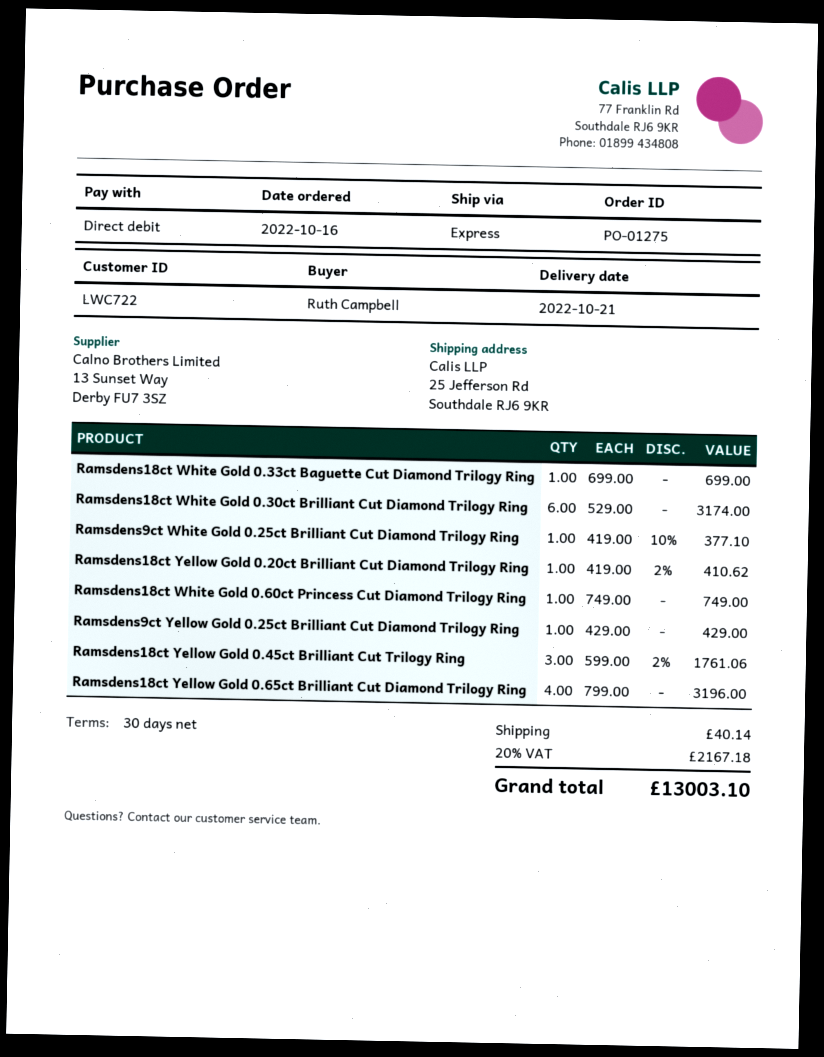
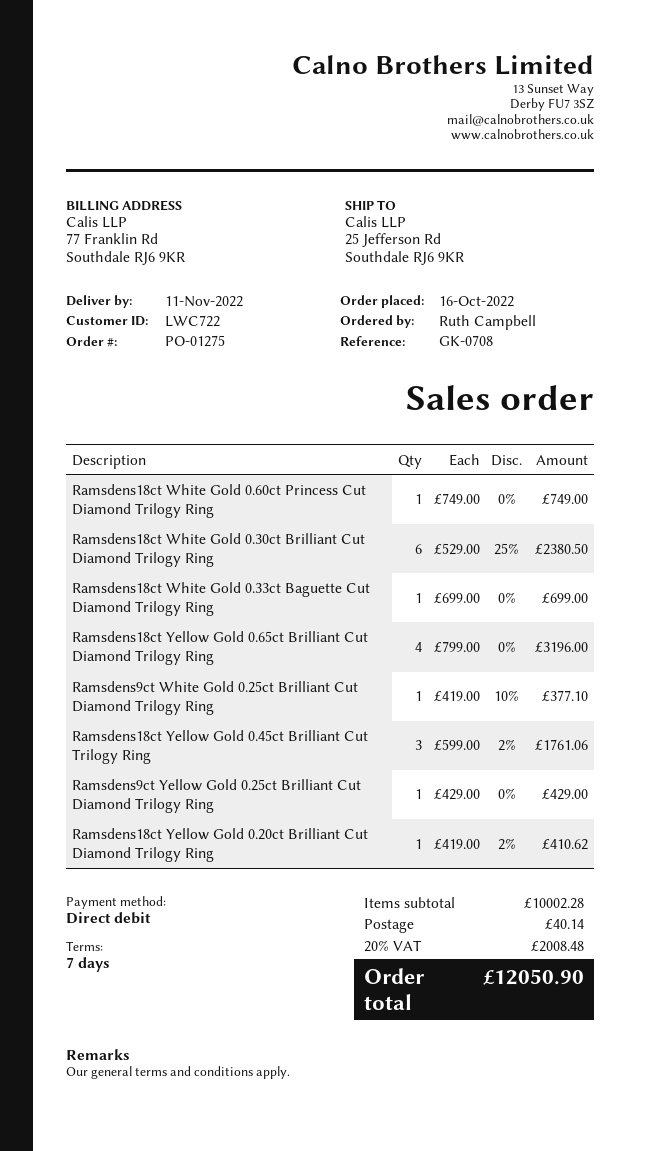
delivery date: 2022-10-21 -> 2022-11-11
payment terms: 30 days -> 7 days
Ramsdens18ct White Gold 0.30ct Brilliant Cut Diamond Trilogy Ring: 6 x 529.00 = 3174.00 -> 6 x 529.00 - 25% = 2380.50
tax: 20% = 2167.18 -> 20% = 2008.48
total: 13003.10 -> 12050.90

